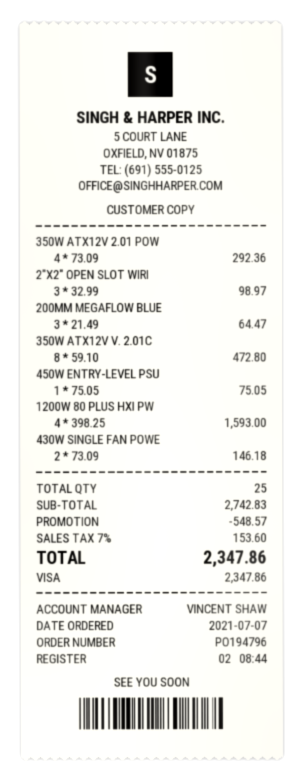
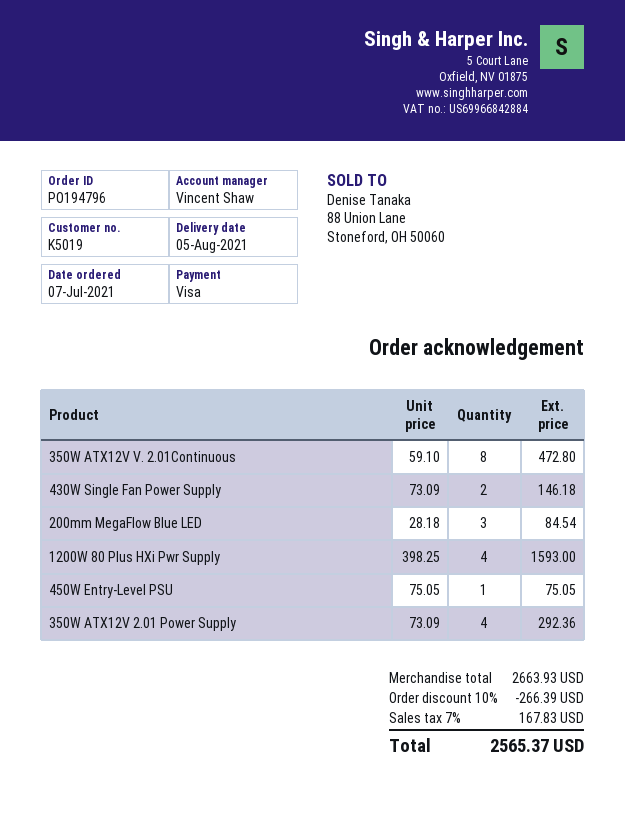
2"X2" OPEN SLOT WIRI: 3 x 32.99 = 98.97 -> none
200MM MEGAFLOW BLUE: 3 x 21.49 = 64.47 -> 3 x 28.18 = 84.54
subtotal: 2742.83 -> 2663.93
discount: 548.57 -> 266.39
tax: 7% = 153.60 -> 7% = 167.83
total: 2347.86 -> 2565.37

